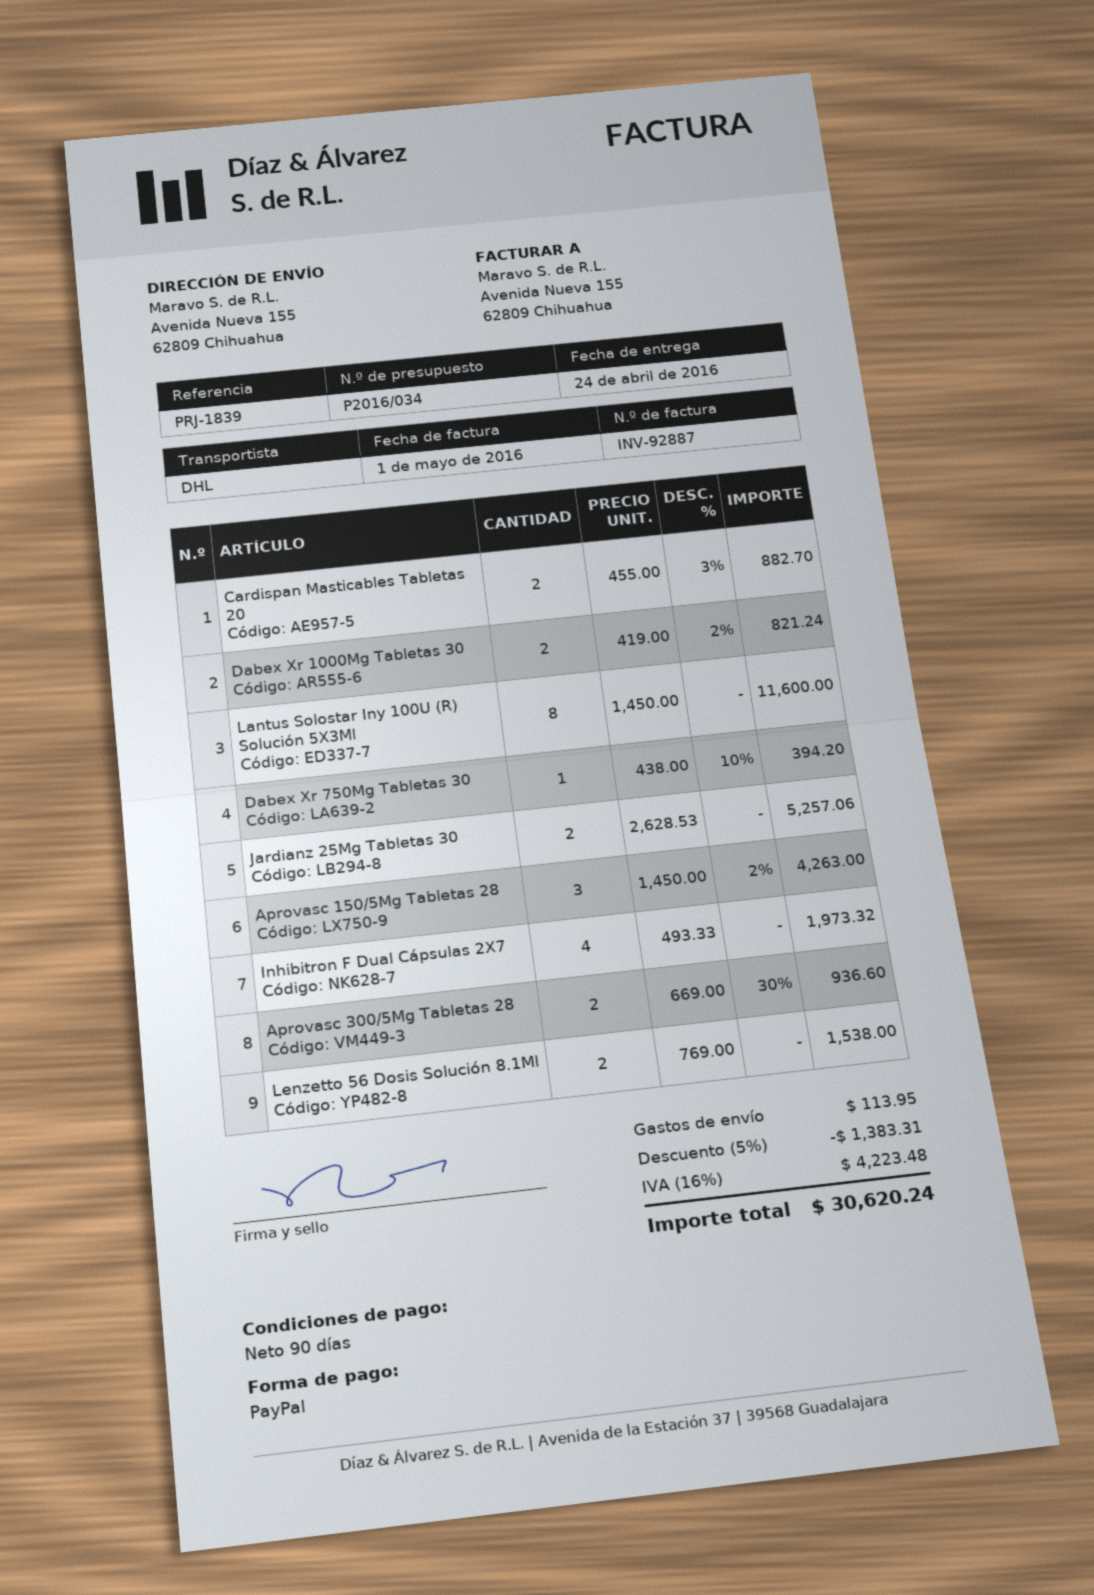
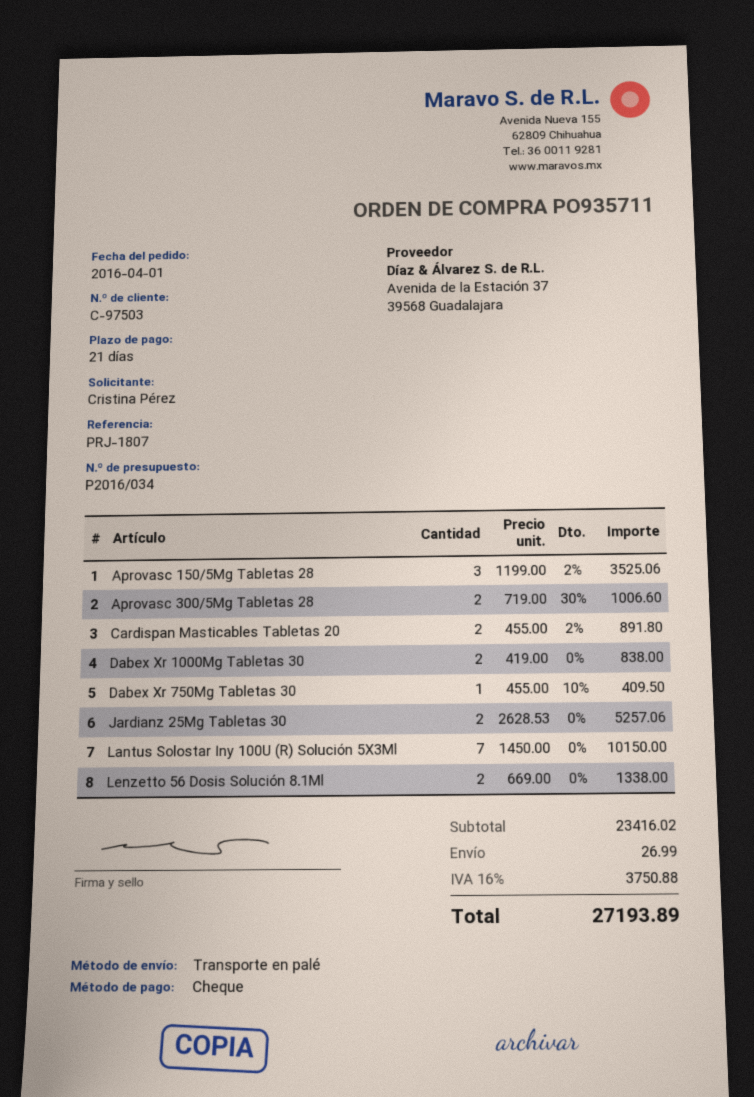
payment terms: 90 days -> 21 days
reference: PRJ-1839 -> PRJ-1807
payment method: PayPal -> cheque
shipping method: DHL -> pallet freight
Cardispan Masticables Tabletas 20: 2 x 455.00 - 3% = 882.70 -> 2 x 455.00 - 2% = 891.80
Dabex Xr 1000Mg Tabletas 30: 2 x 419.00 - 2% = 821.24 -> 2 x 419.00 = 838.00
Lantus Solostar Iny 100U (R) Solución 5X3Ml: 8 x 1450.00 = 11600.00 -> 7 x 1450.00 = 10150.00
Dabex Xr 750Mg Tabletas 30: 1 x 438.00 - 10% = 394.20 -> 1 x 455.00 - 10% = 409.50
Aprovasc 150/5Mg Tabletas 28: 3 x 1450.00 - 2% = 4263.00 -> 3 x 1199.00 - 2% = 3525.06
Inhibitron F Dual Cápsulas 2X7: 4 x 493.33 = 1973.32 -> none
Aprovasc 300/5Mg Tabletas 28: 2 x 669.00 - 30% = 936.60 -> 2 x 719.00 - 30% = 1006.60
Lenzetto 56 Dosis Solución 8.1Ml: 2 x 769.00 = 1538.00 -> 2 x 669.00 = 1338.00
discount: 5% = 1383.31 -> none
shipping: 113.95 -> 26.99
tax: 16% = 4223.48 -> 16% = 3750.88
total: 30620.24 -> 27193.89

